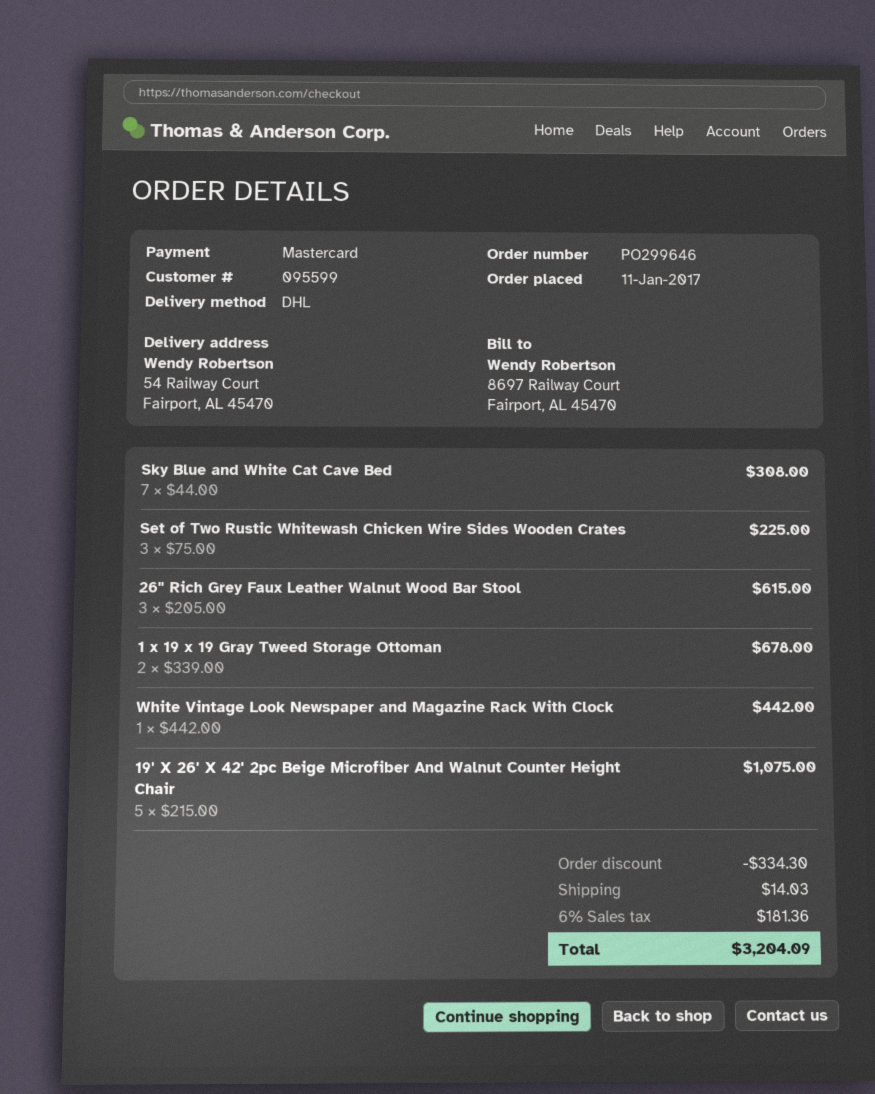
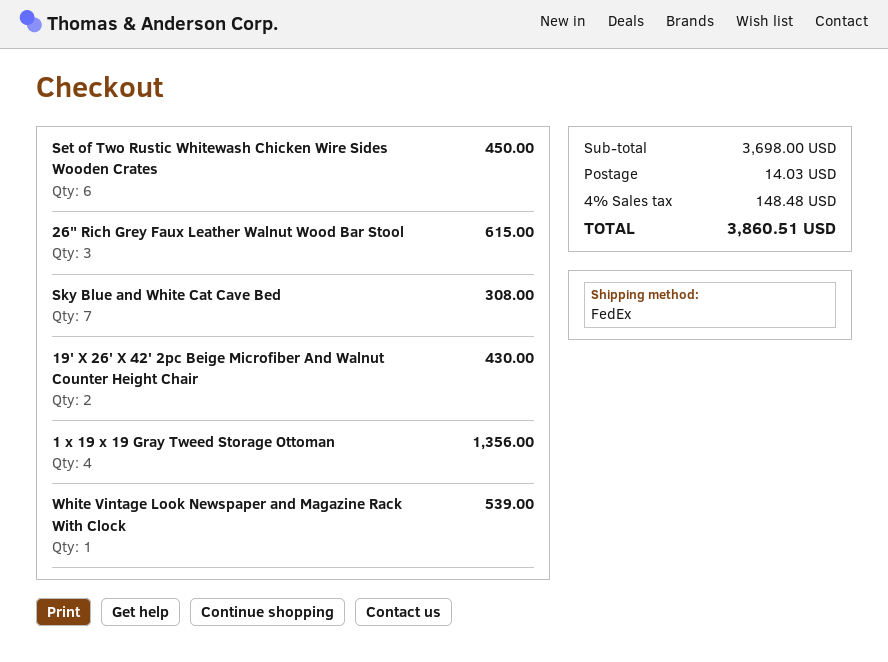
shipping method: DHL -> FedEx
Set of Two Rustic Whitewash Chicken Wire Sides Wooden Crates: 3 for 225.00 -> 6 for 450.00
1 x 19 x 19 Gray Tweed Storage Ottoman: 2 for 678.00 -> 4 for 1356.00
White Vintage Look Newspaper and Magazine Rack With Clock: 1 for 442.00 -> 1 for 539.00
19' X 26' X 42' 2pc Beige Microfiber And Walnut Counter Height Chair: 5 for 1075.00 -> 2 for 430.00
discount: 334.30 -> none
tax: 6% = 181.36 -> 4% = 148.48
total: 3204.09 -> 3860.51

